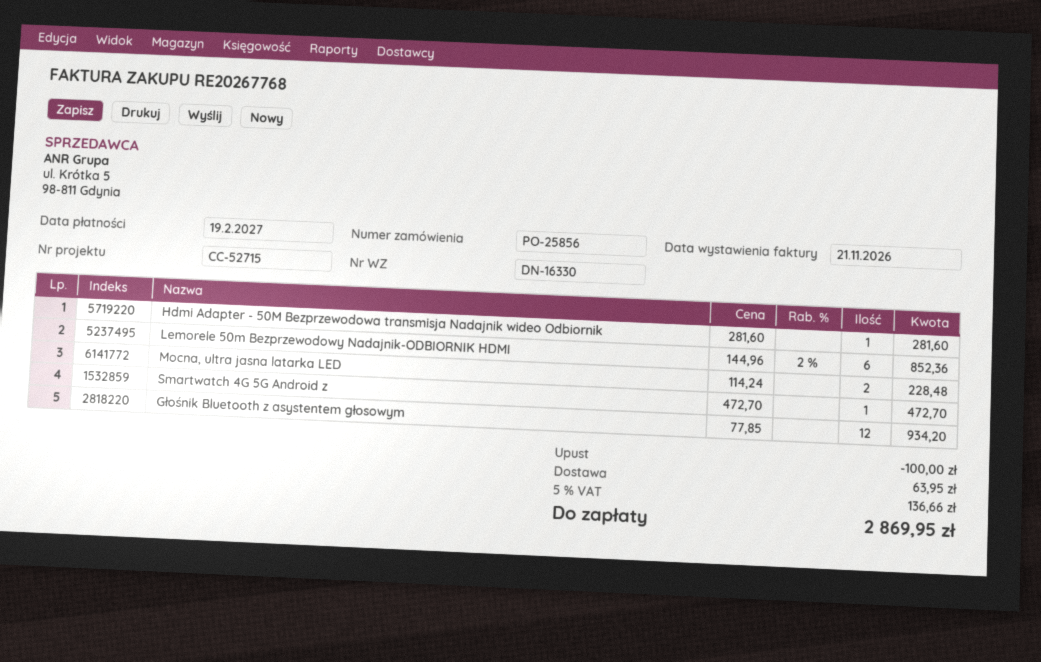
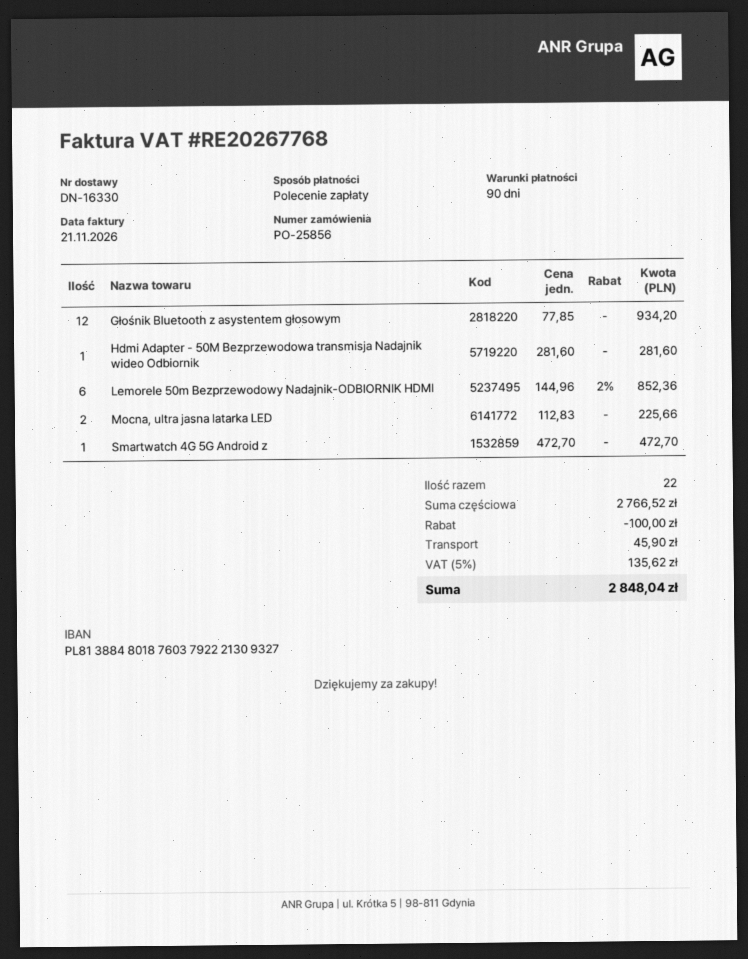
Mocna, ultra jasna latarka LED: 2 x 114.24 = 228.48 -> 2 x 112.83 = 225.66
shipping: 63.95 -> 45.90
tax: 5% = 136.66 -> 5% = 135.62
total: 2869.95 -> 2848.04

